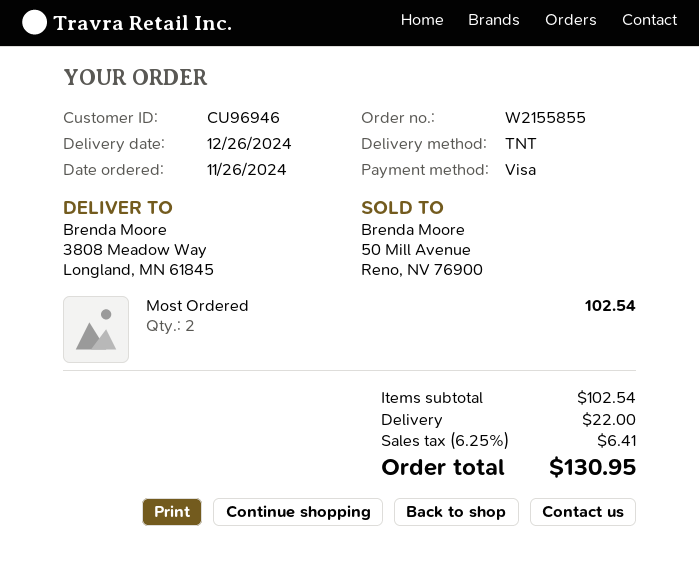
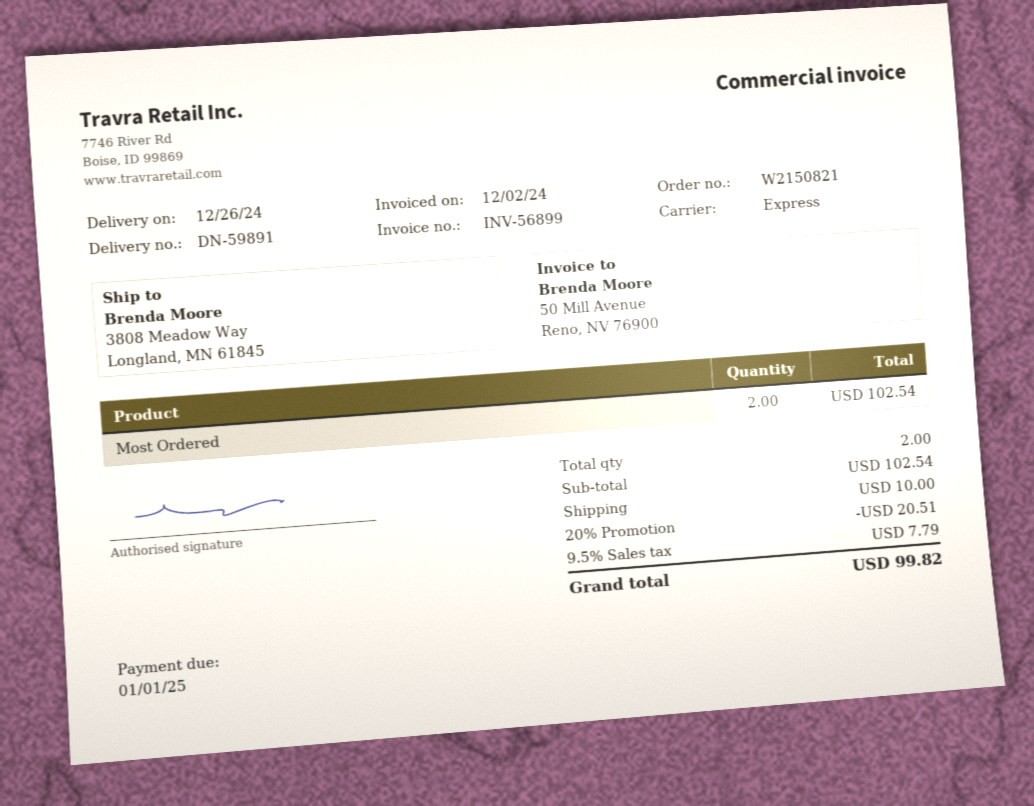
order number: W2155855 -> W2150821
shipping method: TNT -> express
discount: none -> 20% = 20.51
shipping: 22.00 -> 10.00
tax: 6.25% = 6.41 -> 9.5% = 7.79
total: 130.95 -> 99.82

